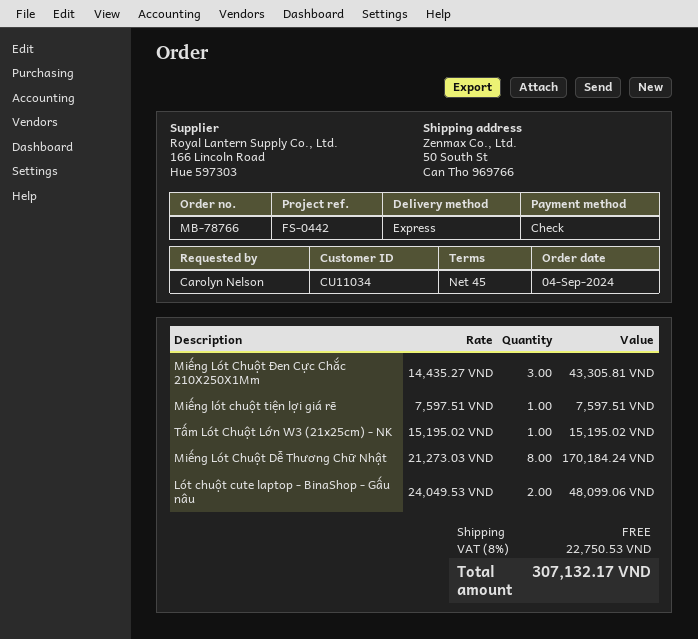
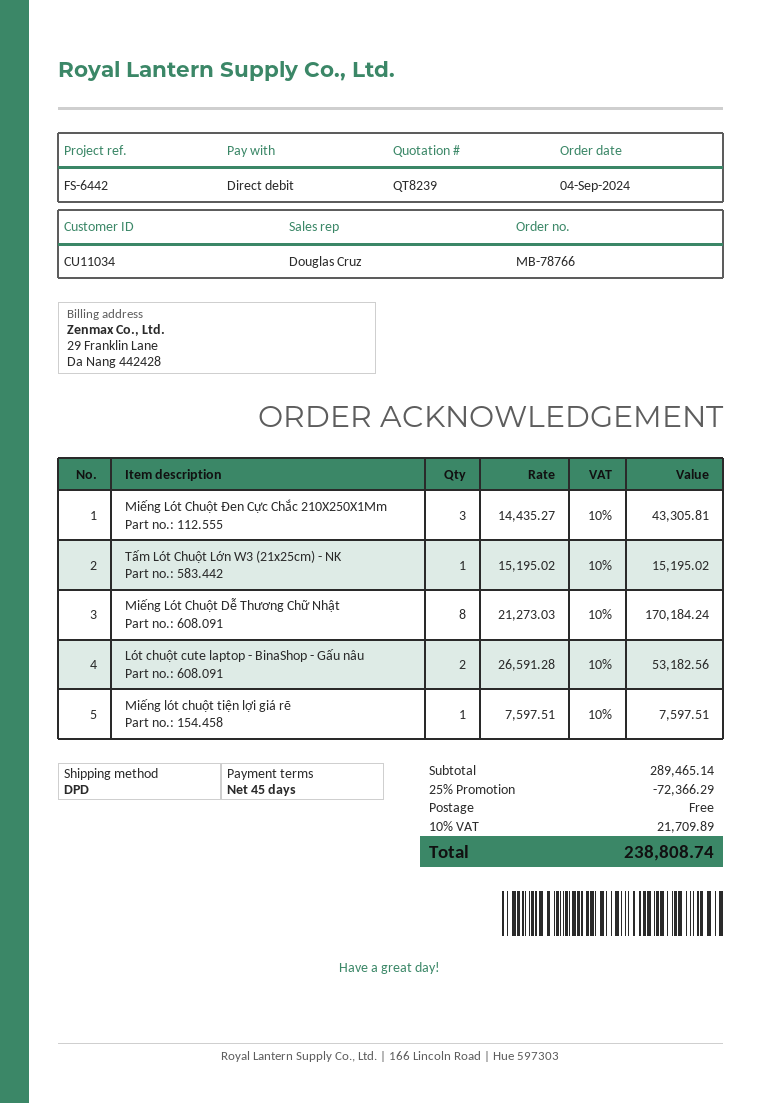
reference: FS-0442 -> FS-6442
payment method: cheque -> direct debit
shipping method: express -> DPD
Lót chuột cute laptop - BinaShop - Gấu nâu: 2 x 24049.53 = 48099.06 -> 2 x 26591.28 = 53182.56
discount: none -> 25% = 72366.29
tax: 8% = 22750.53 -> 10% = 21709.89
total: 307132.17 -> 238808.74

